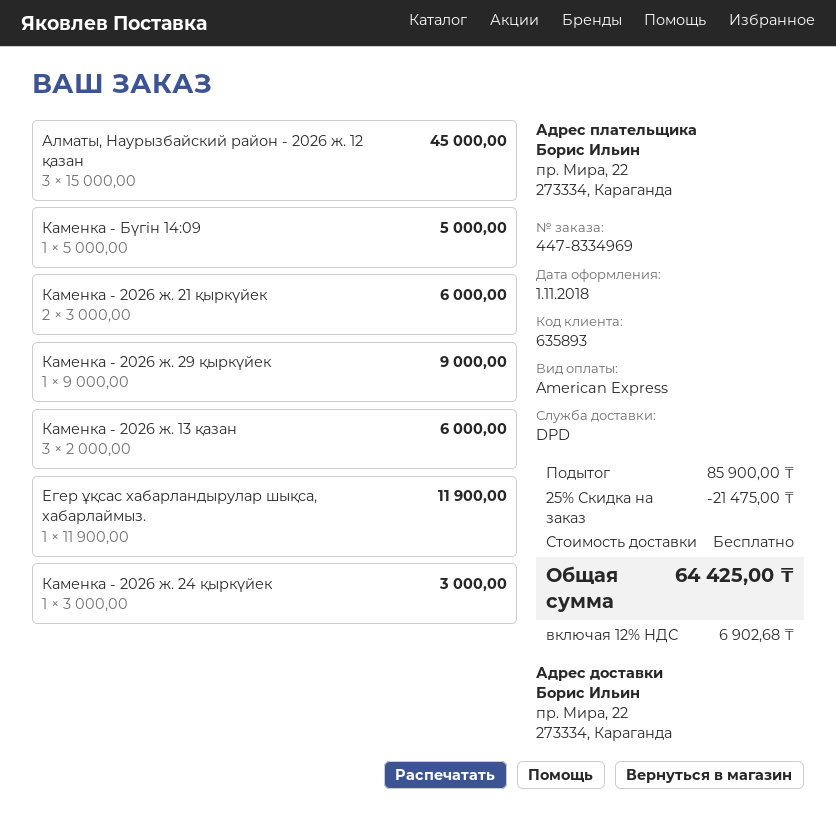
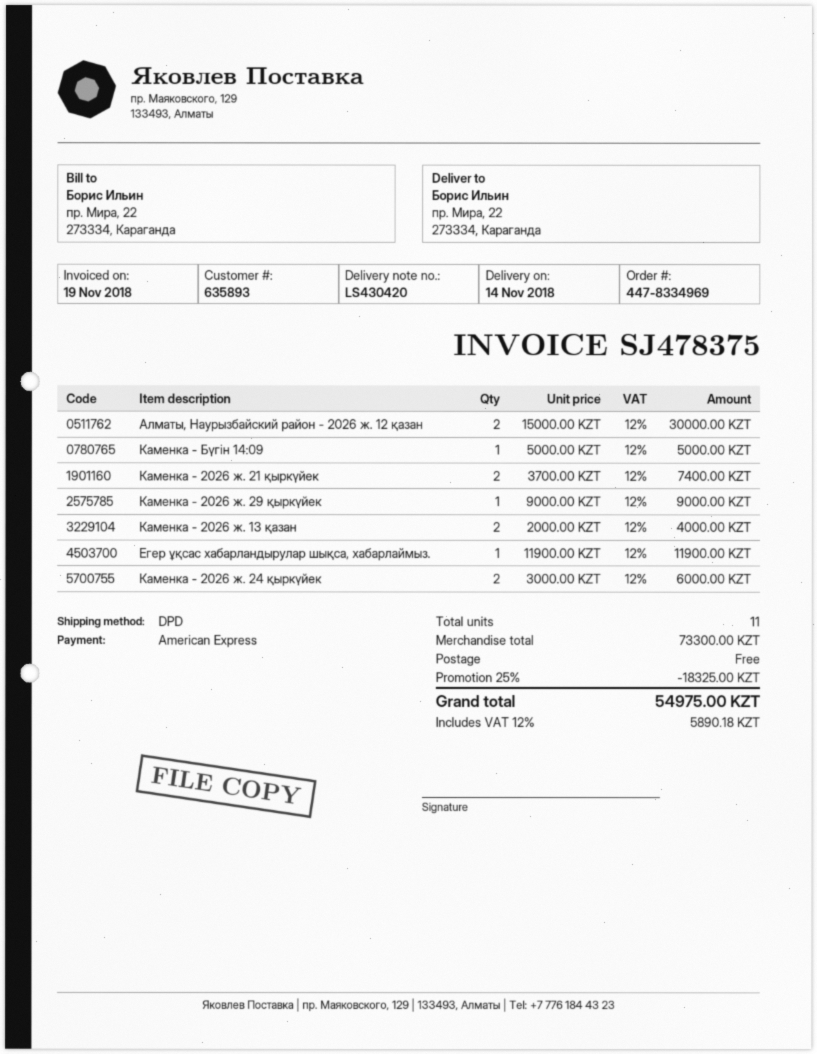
Алматы, Наурызбайский район - 2026 ж. 12 қазан: 3 x 15000.00 = 45000.00 -> 2 x 15000.00 = 30000.00
Каменка - 2026 ж. 21 қыркүйек: 2 x 3000.00 = 6000.00 -> 2 x 3700.00 = 7400.00
Каменка - 2026 ж. 13 қазан: 3 x 2000.00 = 6000.00 -> 2 x 2000.00 = 4000.00
Каменка - 2026 ж. 24 қыркүйек: 1 x 3000.00 = 3000.00 -> 2 x 3000.00 = 6000.00
subtotal: 85900.00 -> 73300.00
discount: 25% = 21475.00 -> 25% = 18325.00
tax: 12% = 6902.68 -> 12% = 5890.18
total: 64425.00 -> 54975.00

